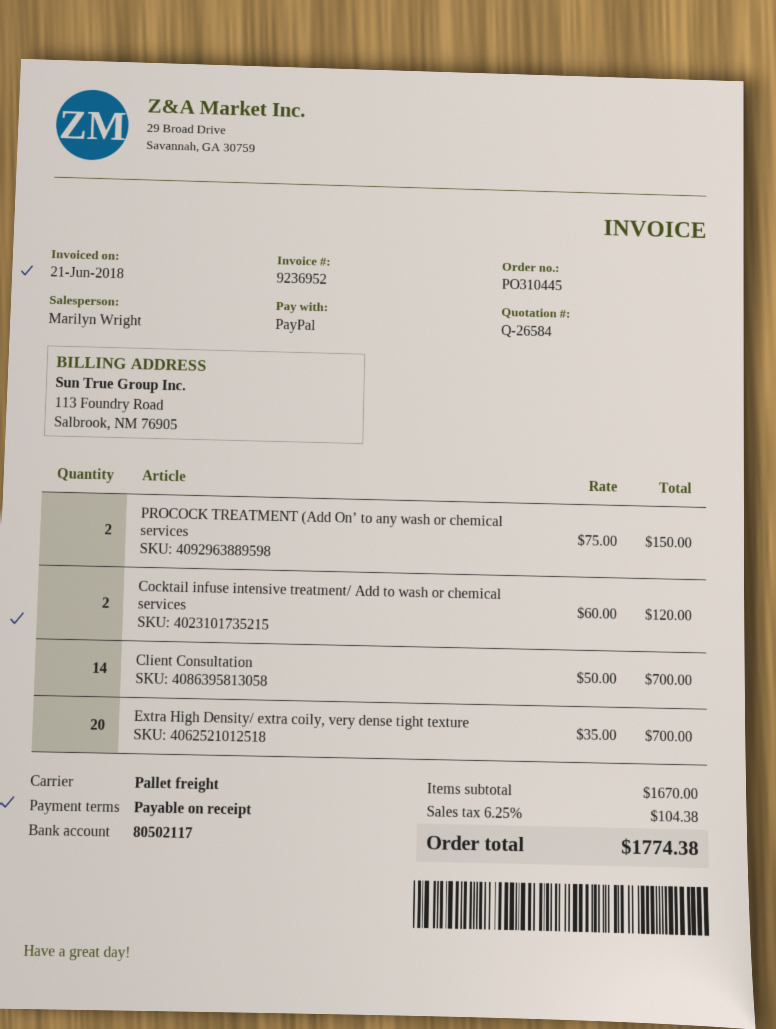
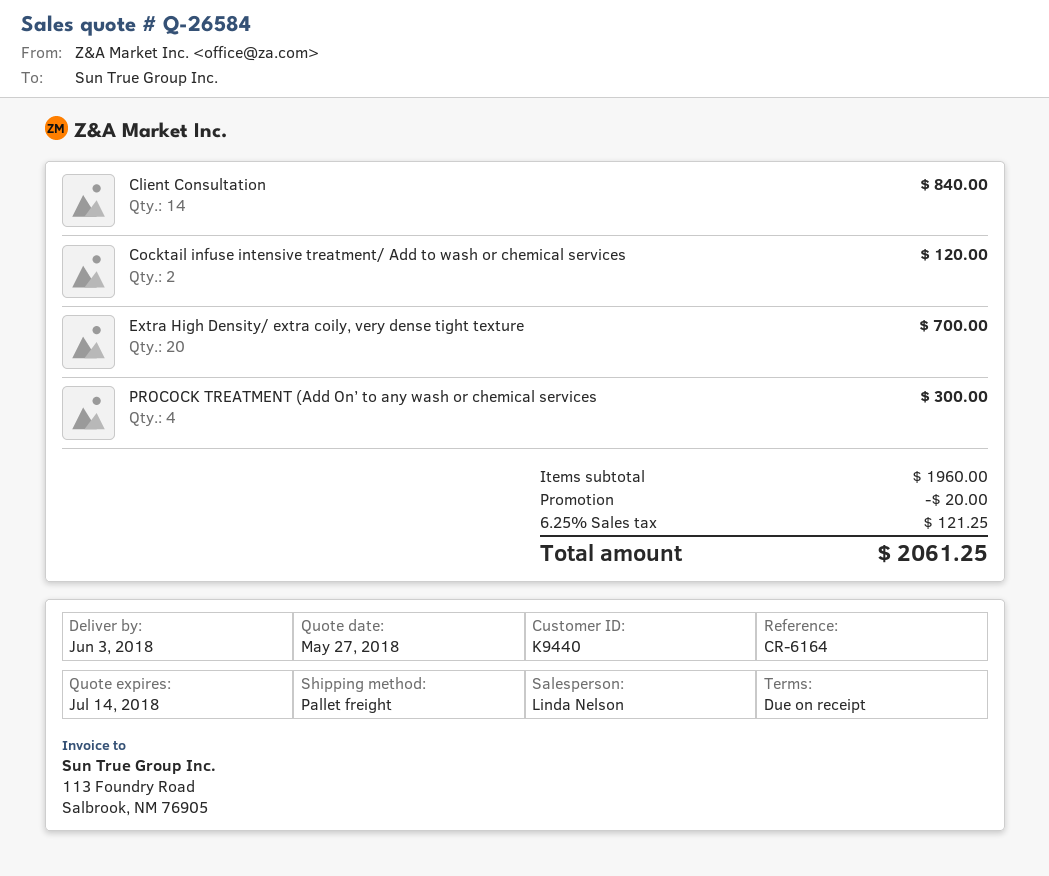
sales rep: Marilyn Wright -> Linda Nelson
PROCOCK TREATMENT (Add On’ to any wash or chemical services: 2 for 150.00 -> 4 for 300.00
Client Consultation: 14 for 700.00 -> 14 for 840.00
subtotal: 1670.00 -> 1960.00
discount: none -> 20.00
tax: 6.25% = 104.38 -> 6.25% = 121.25
total: 1774.38 -> 2061.25

